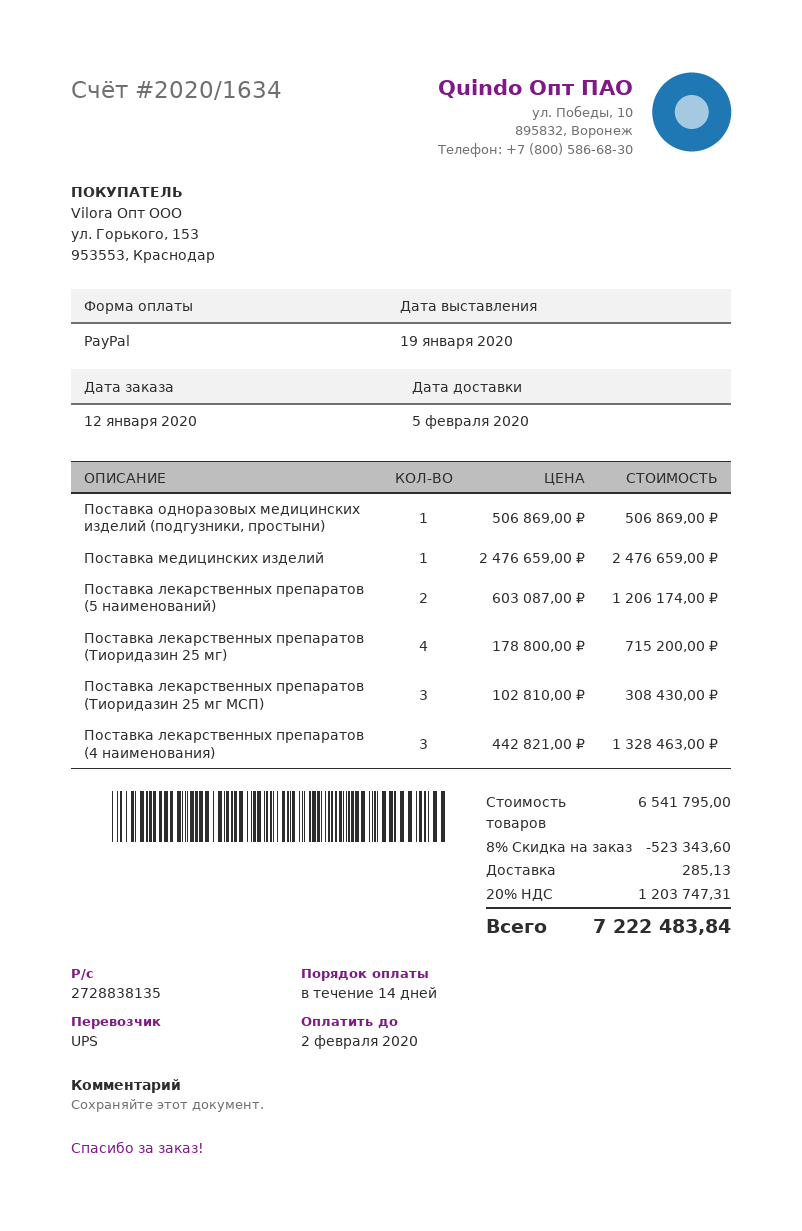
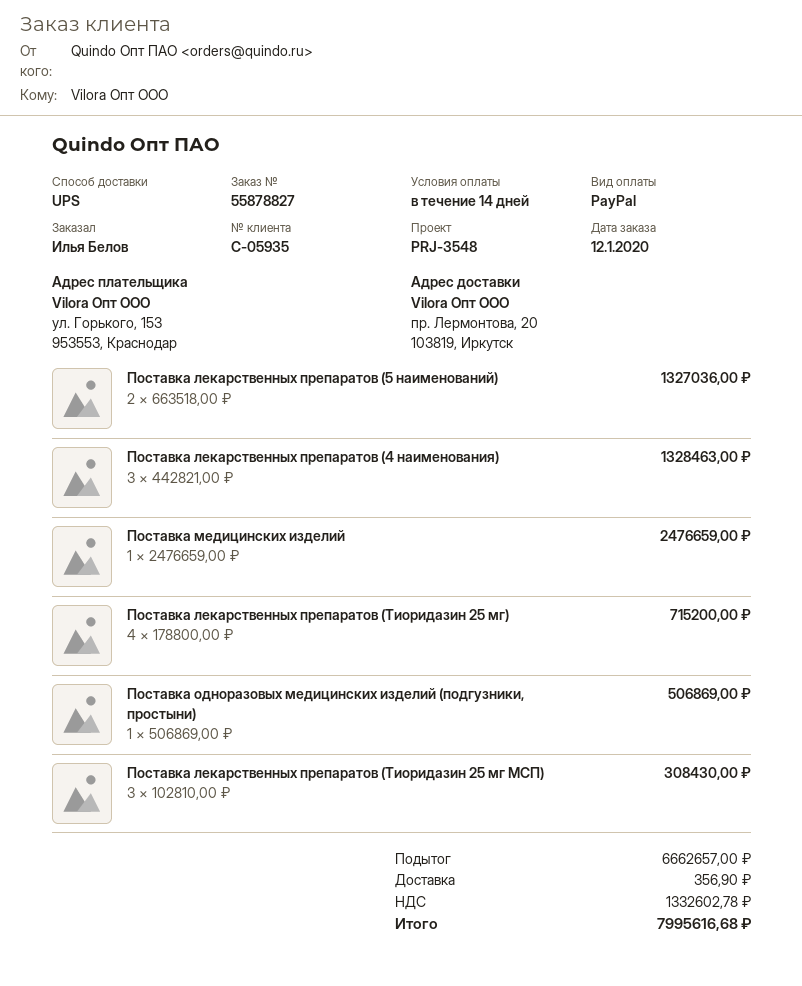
Поставка лекарственных препаратов (5 наименований): 2 x 603087.00 = 1206174.00 -> 2 x 663518.00 = 1327036.00
subtotal: 6541795.00 -> 6662657.00
discount: 8% = 523343.60 -> none
shipping: 285.13 -> 356.90
tax: 1203747.31 -> 1332602.78
total: 7222483.84 -> 7995616.68

